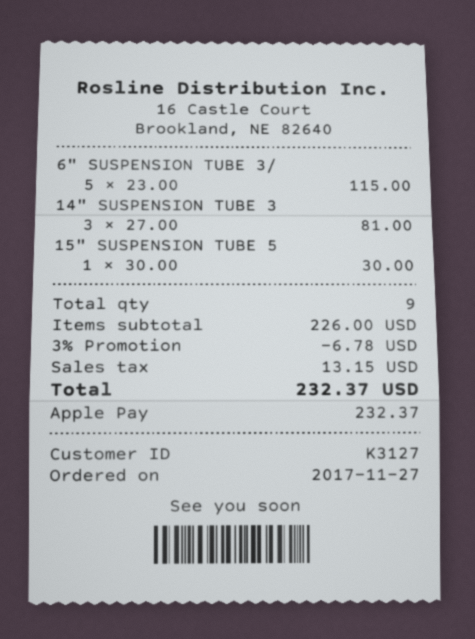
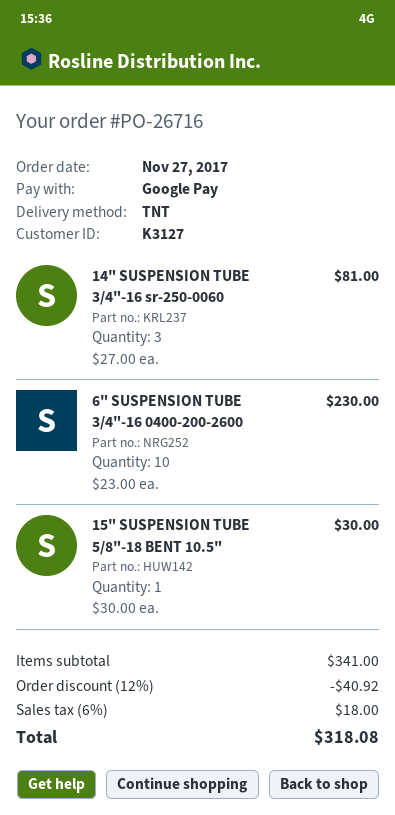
payment method: Apple Pay -> Google Pay
6" SUSPENSION TUBE 3/: 5 x 23.00 = 115.00 -> 10 x 23.00 = 230.00
subtotal: 226.00 -> 341.00
discount: 3% = 6.78 -> 12% = 40.92
tax: 13.15 -> 18.00
total: 232.37 -> 318.08

